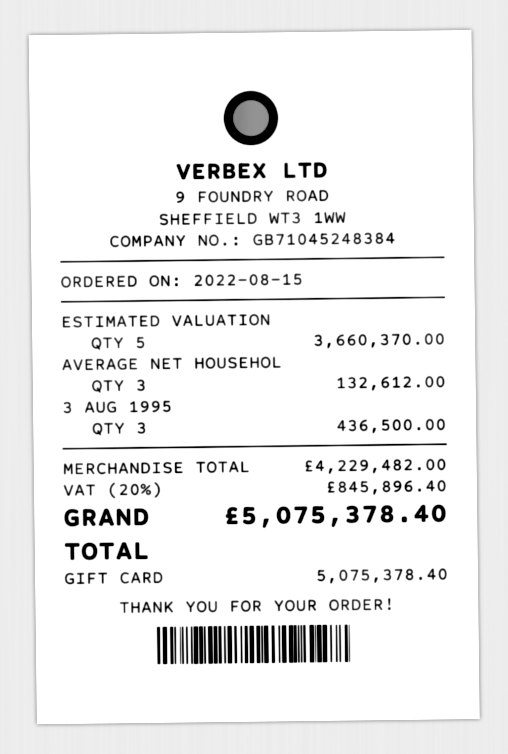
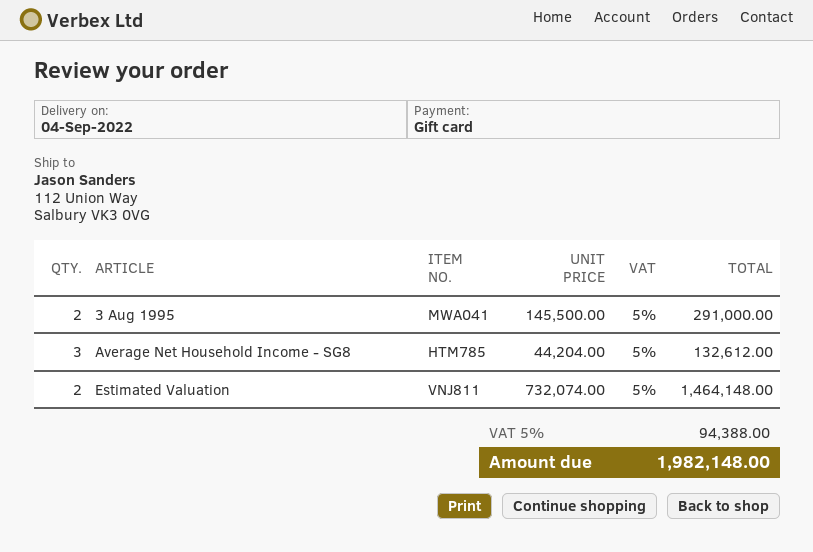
ESTIMATED VALUATION: 5 for 3660370.00 -> 2 for 1464148.00
3 AUG 1995: 3 for 436500.00 -> 2 for 291000.00
tax: 20% = 845896.40 -> 5% = 94388.00
total: 5075378.40 -> 1982148.00

